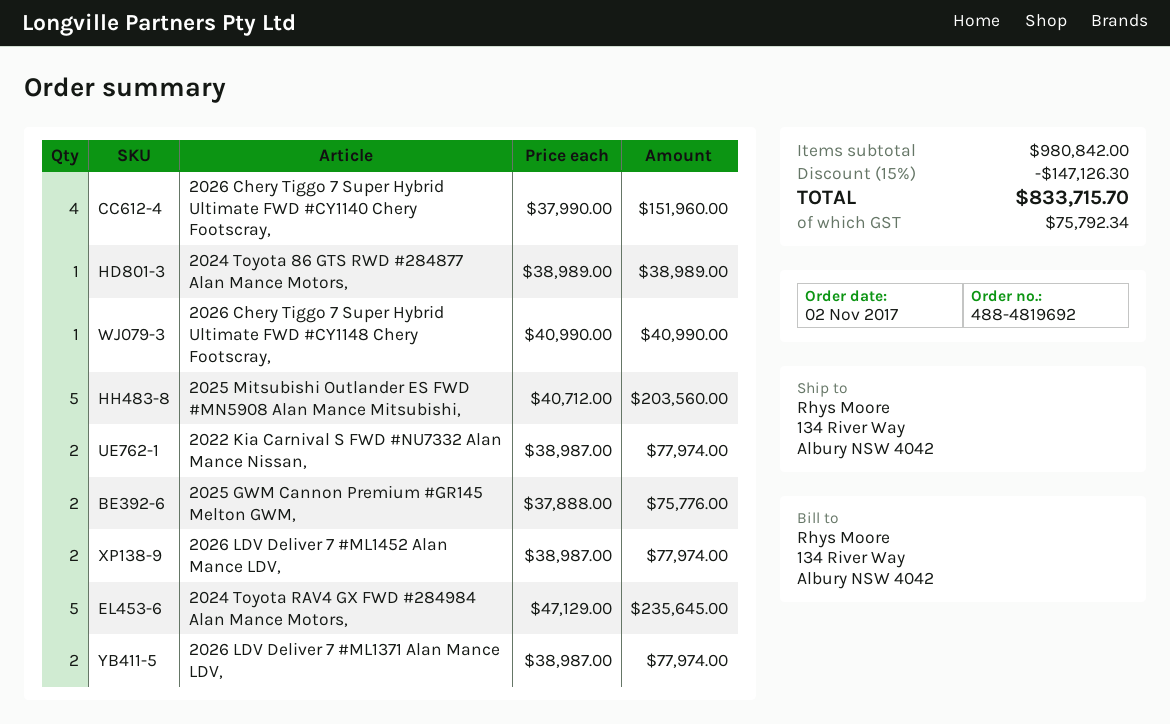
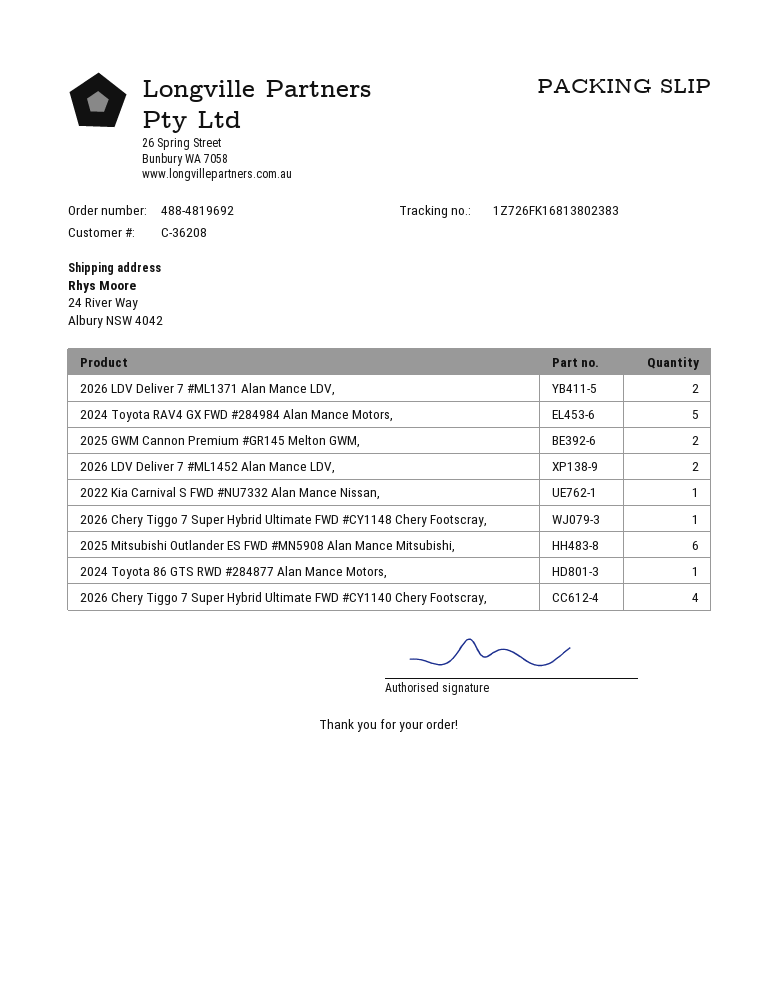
ship to: 134 River Way, Albury NSW 4042 -> 24 River Way, Albury NSW 4042
2025 Mitsubishi Outlander ES FWD #MN5908 Alan Mance Mitsubishi,: 5 -> 6
2022 Kia Carnival S FWD #NU7332 Alan Mance Nissan,: 2 -> 1

